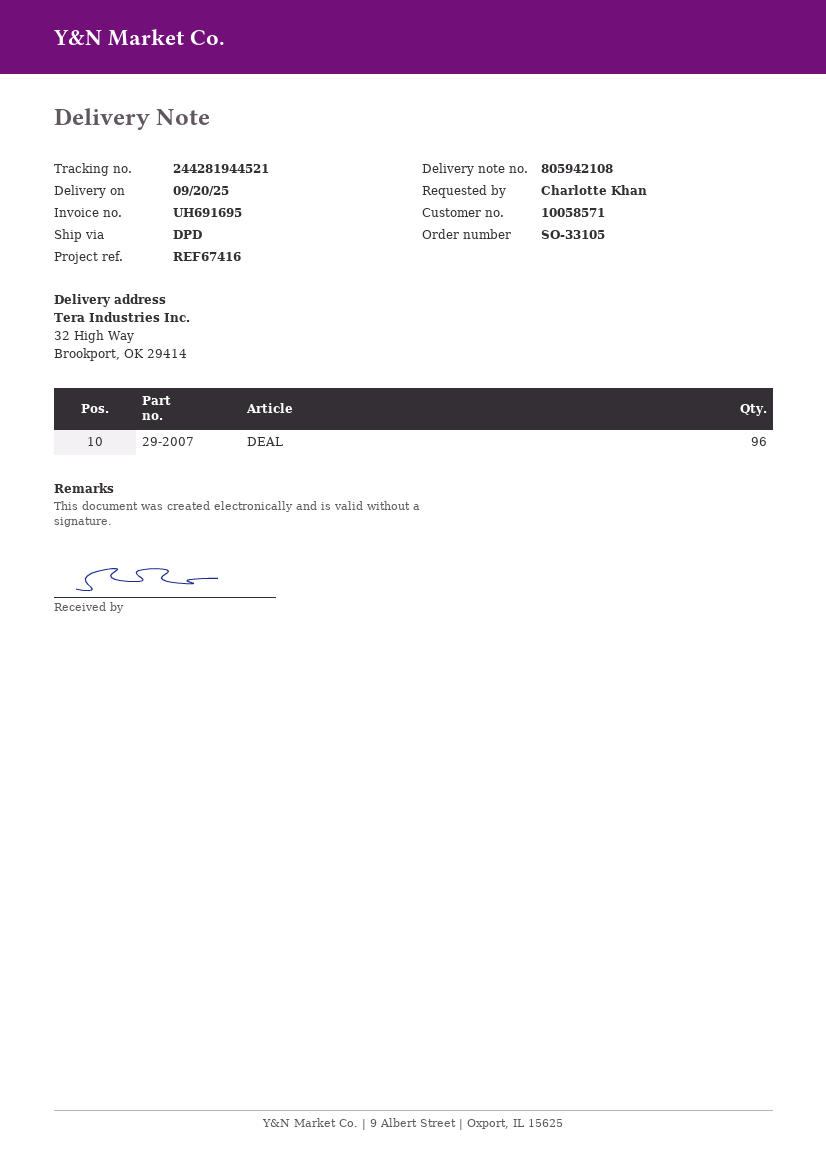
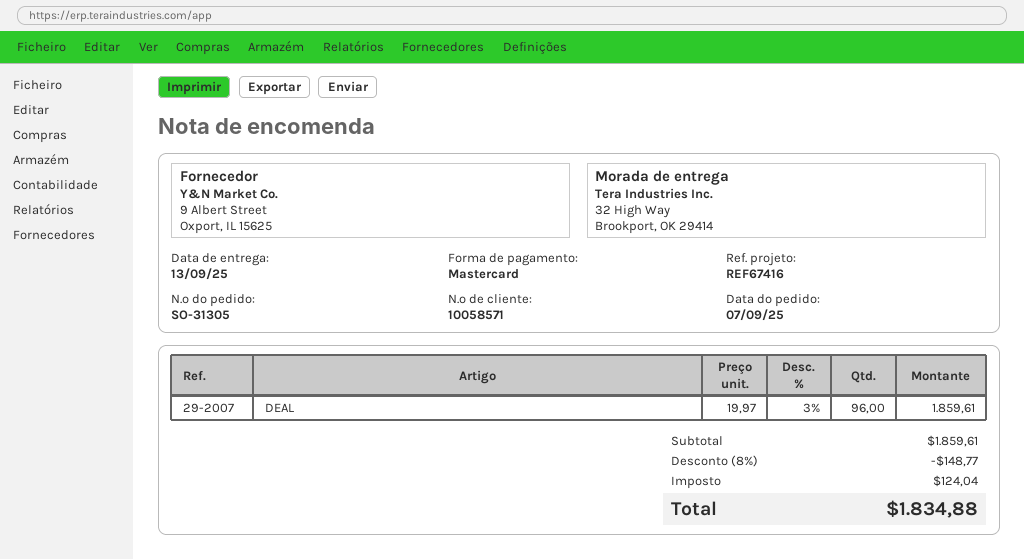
order number: SO-33105 -> SO-31305
delivery date: 2025-09-20 -> 2025-09-13

